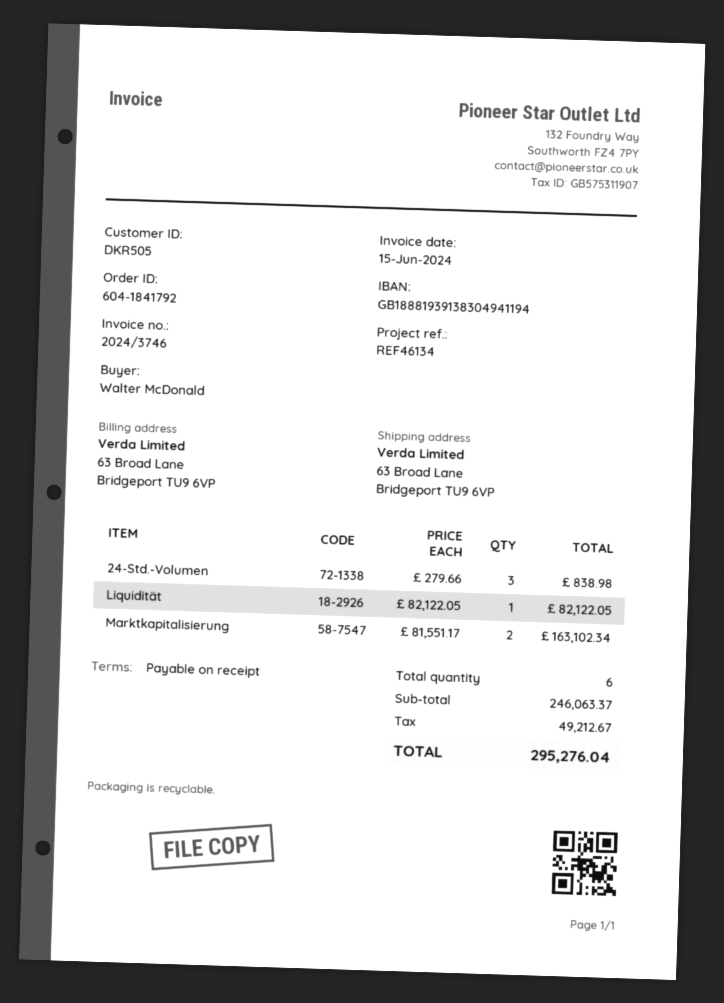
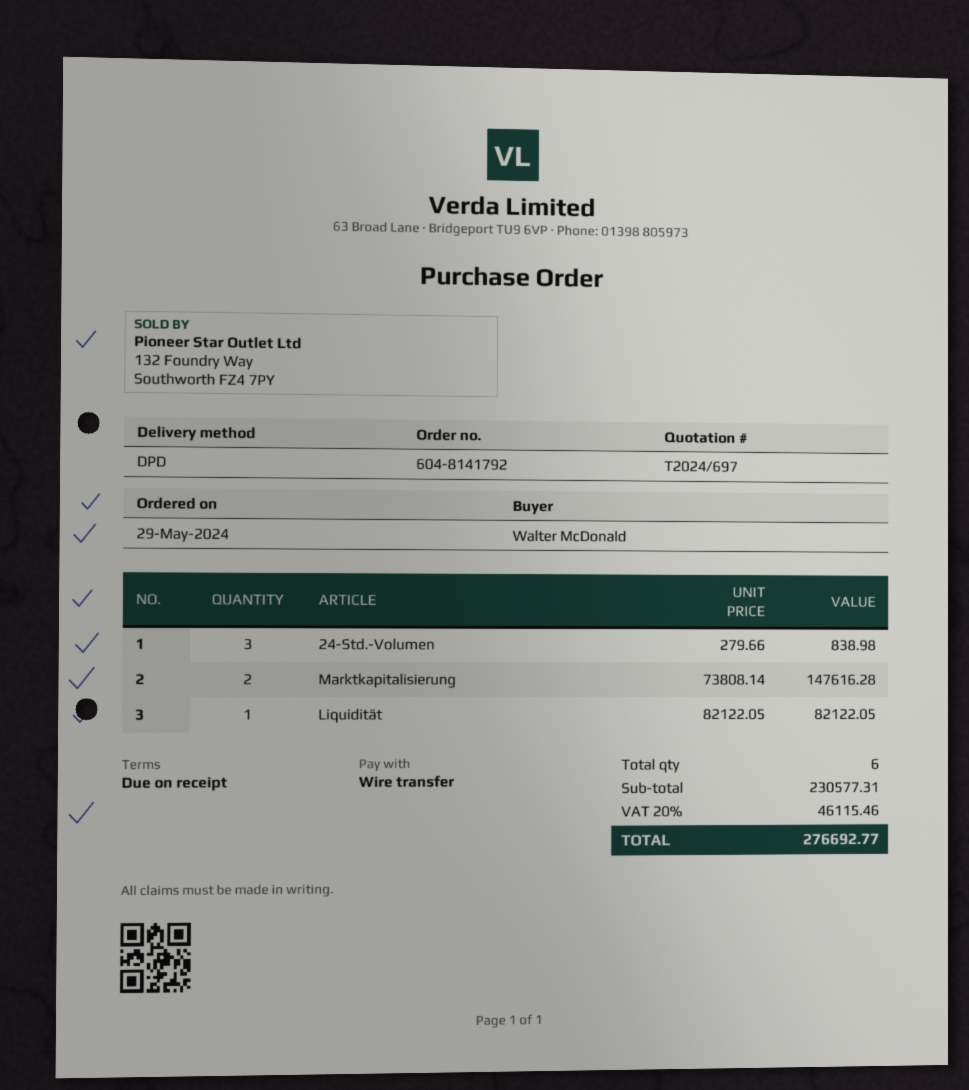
order number: 604-1841792 -> 604-8141792
Marktkapitalisierung: 2 x 81551.17 = 163102.34 -> 2 x 73808.14 = 147616.28
subtotal: 246063.37 -> 230577.31
tax: 49212.67 -> 46115.46
total: 295276.04 -> 276692.77

